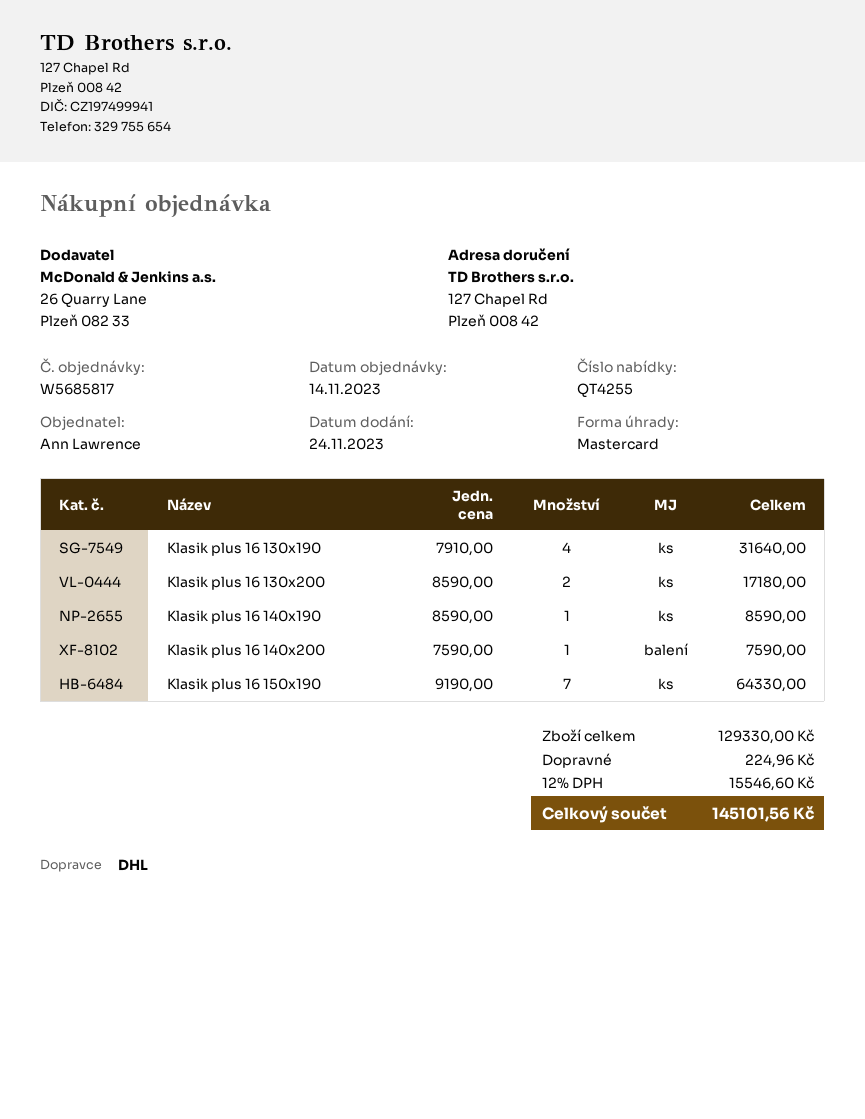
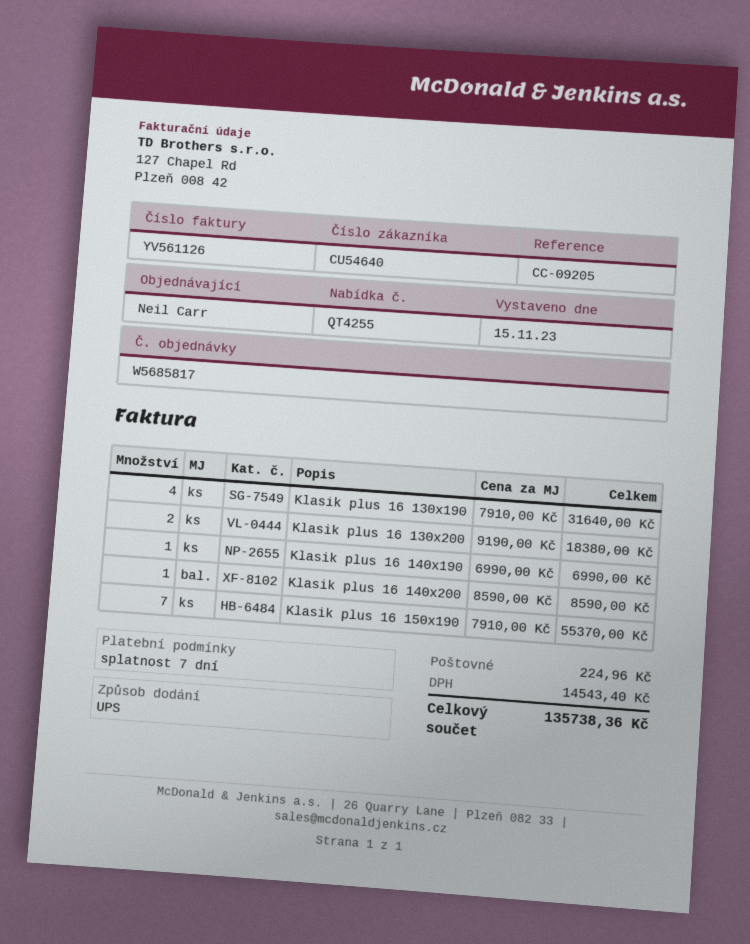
ordered by: Ann Lawrence -> Neil Carr
shipping method: DHL -> UPS
Klasik plus 16 130x200: 2 x 8590.00 = 17180.00 -> 2 x 9190.00 = 18380.00
Klasik plus 16 140x190: 1 x 8590.00 = 8590.00 -> 1 x 6990.00 = 6990.00
Klasik plus 16 140x200: 1 x 7590.00 = 7590.00 -> 1 x 8590.00 = 8590.00
Klasik plus 16 150x190: 7 x 9190.00 = 64330.00 -> 7 x 7910.00 = 55370.00
tax: 15546.60 -> 14543.40
total: 145101.56 -> 135738.36

